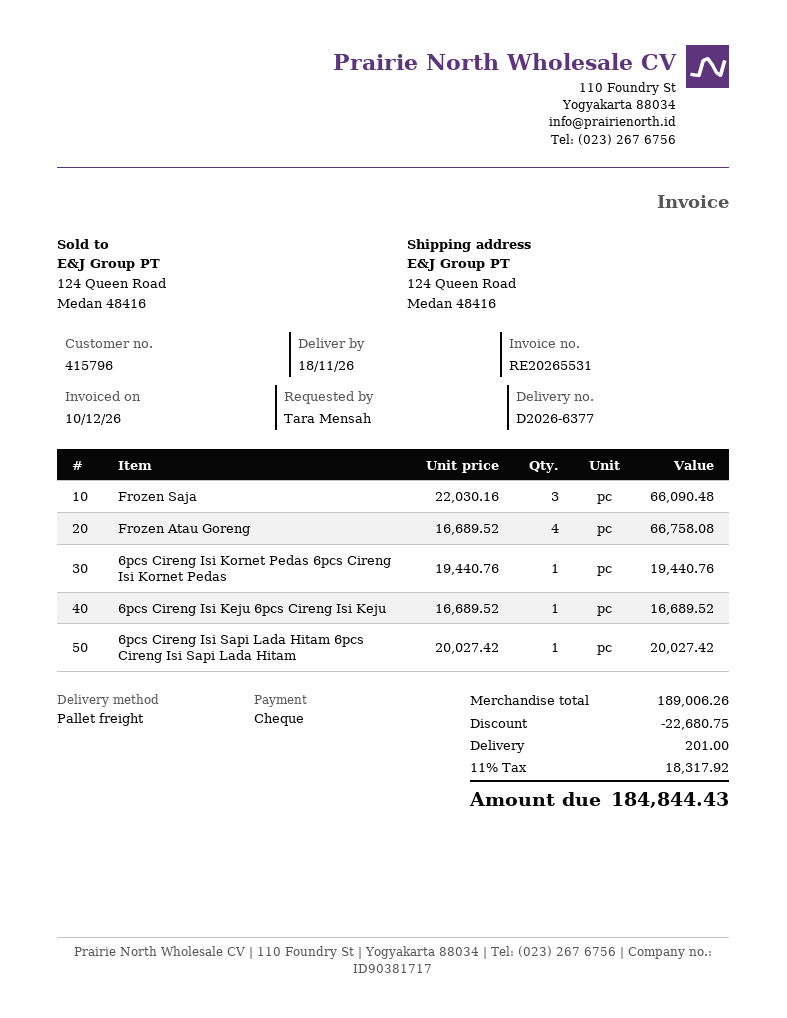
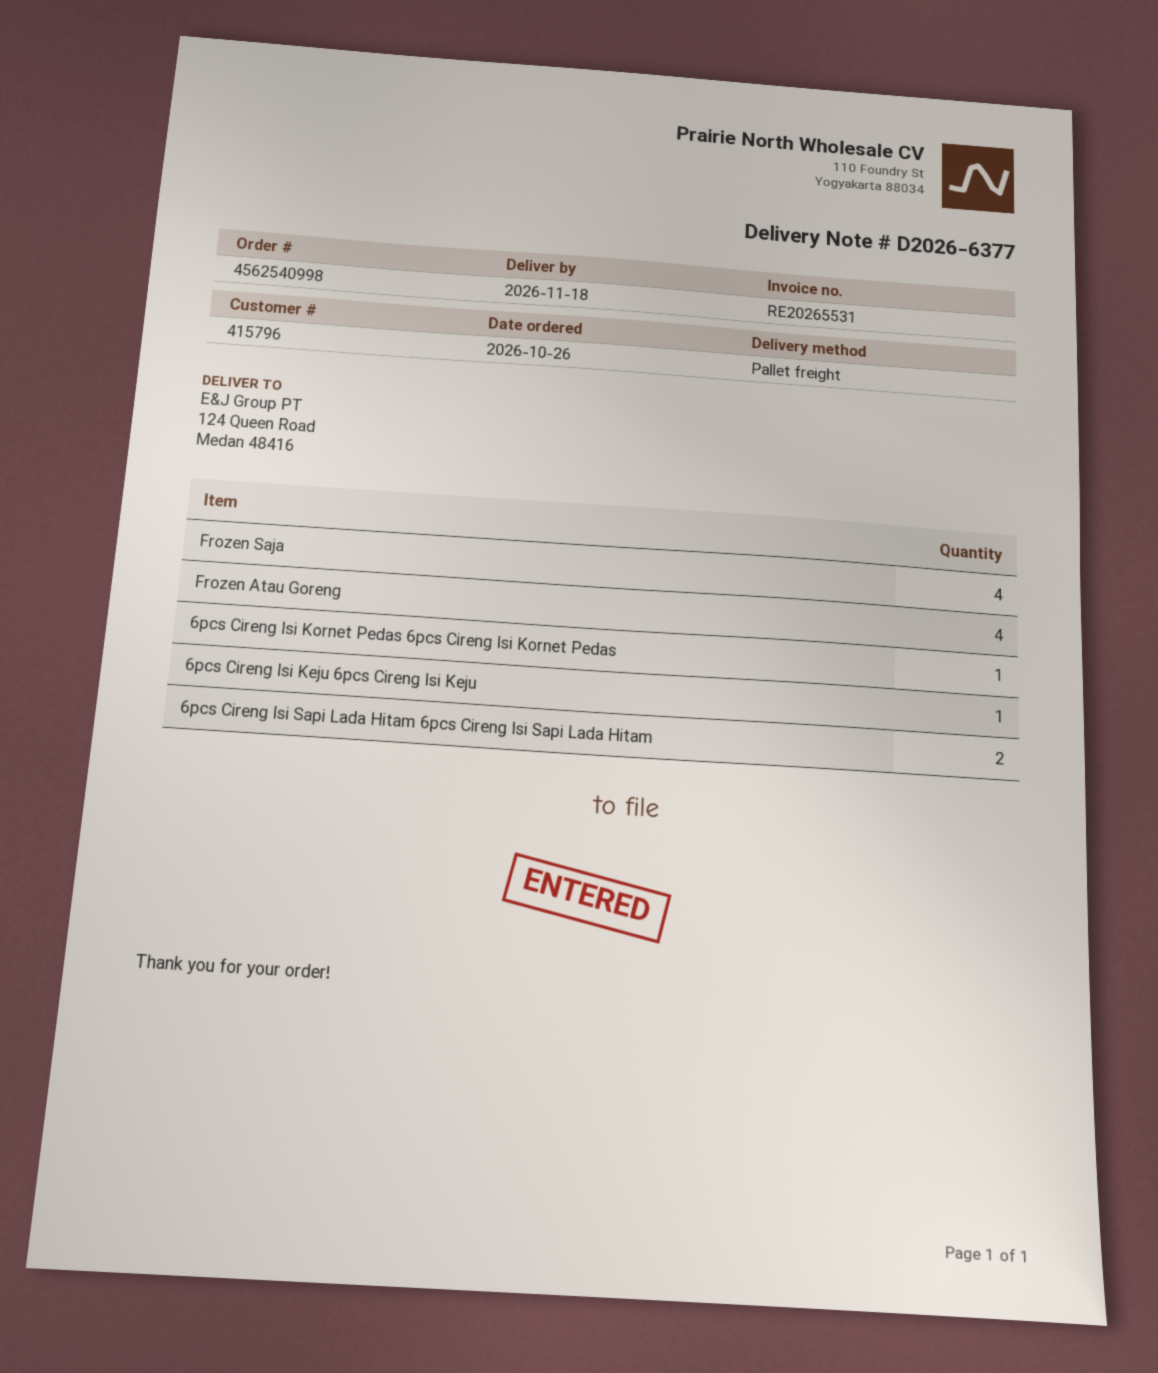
Frozen Saja: 3 -> 4
6pcs Cireng Isi Sapi Lada Hitam 6pcs Cireng Isi Sapi Lada Hitam: 1 -> 2

